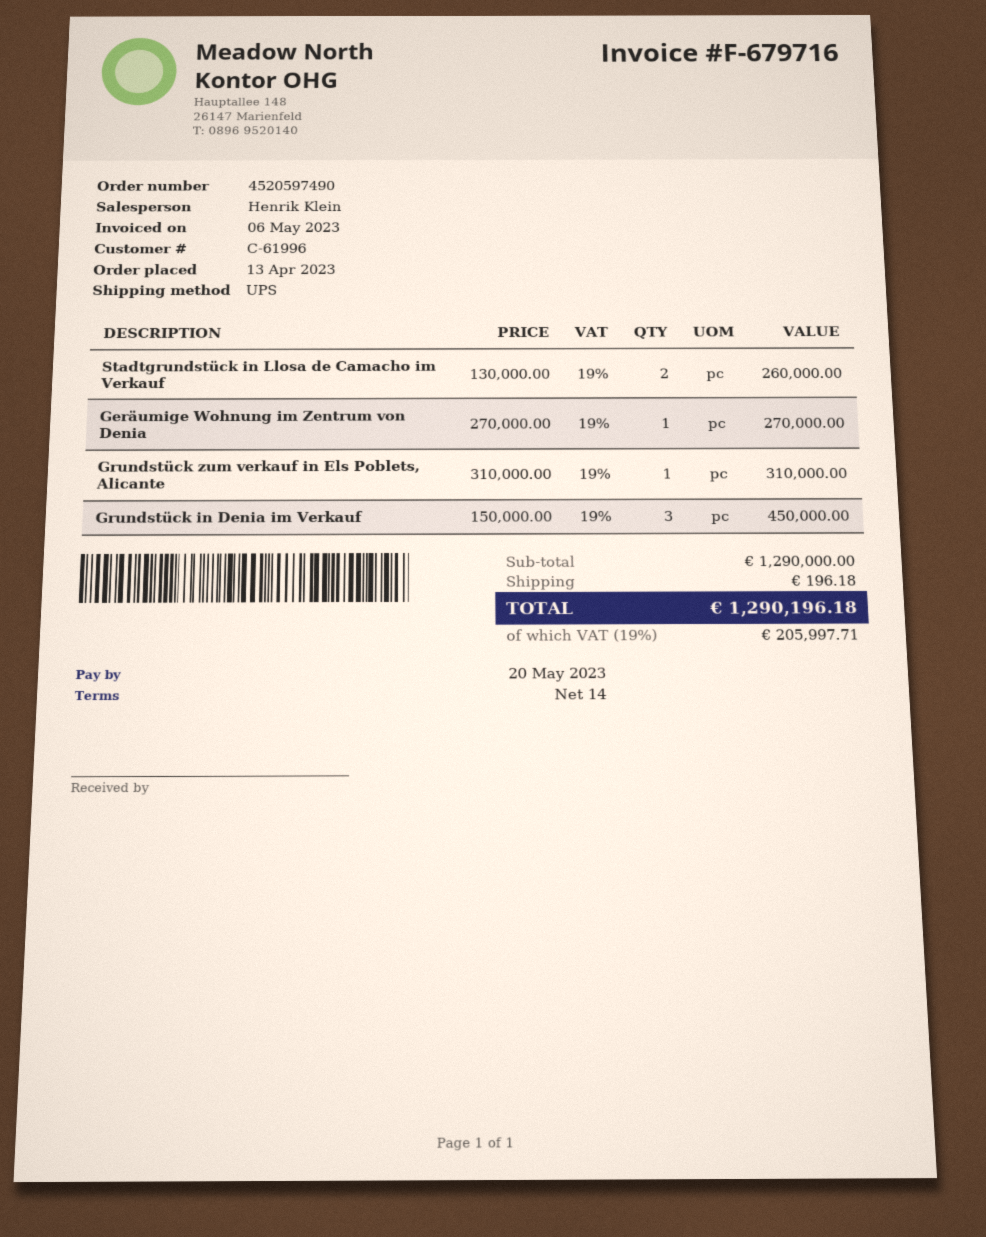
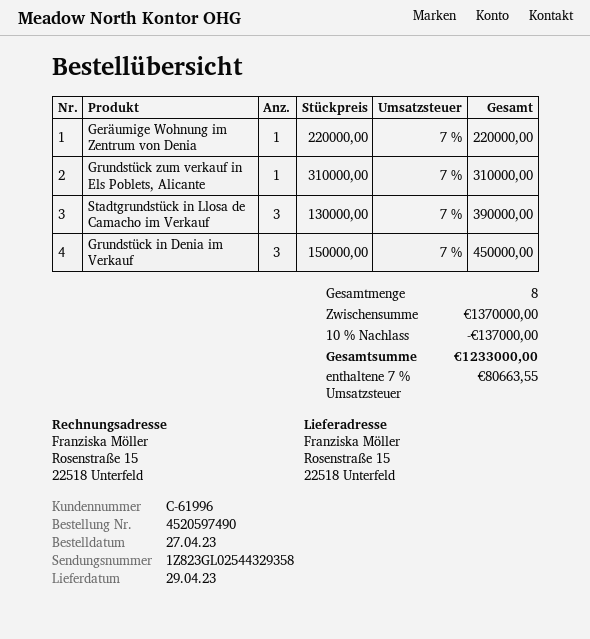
order date: 2023-04-13 -> 2023-04-27
Stadtgrundstück in Llosa de Camacho im Verkauf: 2 x 130000.00 = 260000.00 -> 3 x 130000.00 = 390000.00
Geräumige Wohnung im Zentrum von Denia: 1 x 270000.00 = 270000.00 -> 1 x 220000.00 = 220000.00
subtotal: 1290000.00 -> 1370000.00
discount: none -> 10% = 137000.00
shipping: 196.18 -> none
tax: 19% = 205997.71 -> 7% = 80663.55
total: 1290196.18 -> 1233000.00

